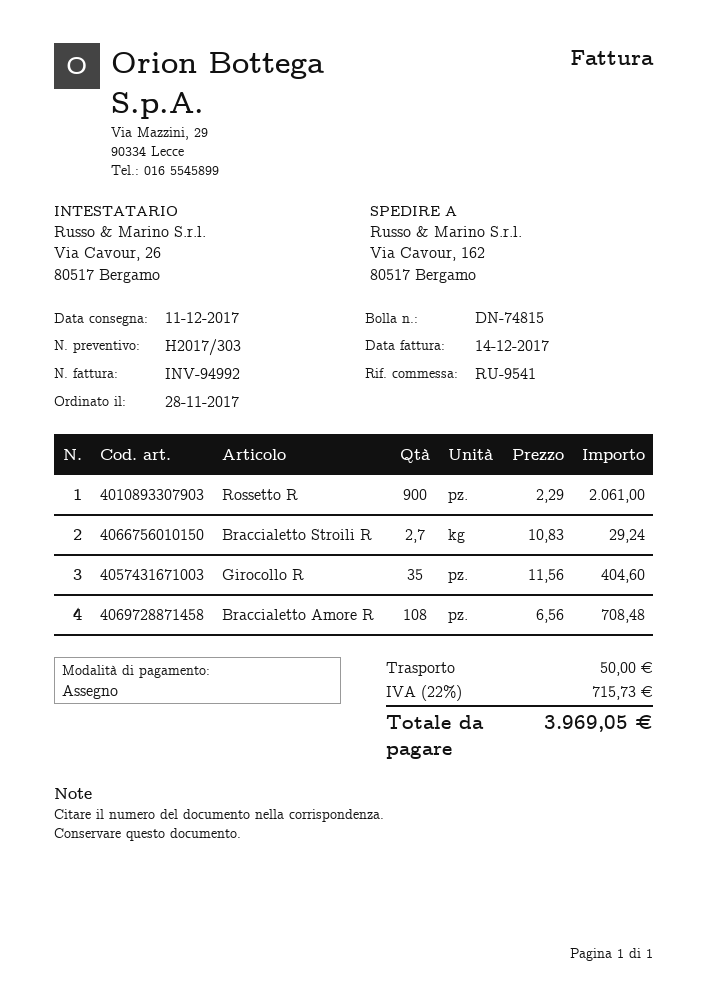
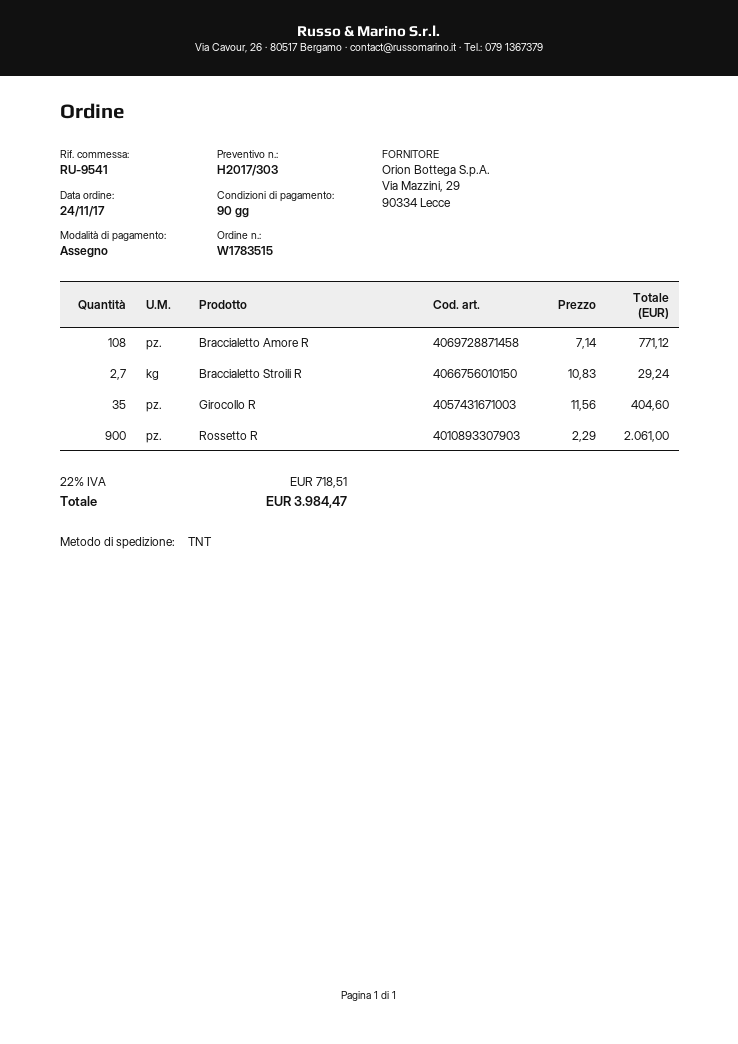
order date: 2017-11-28 -> 2017-11-24
Braccialetto Amore R: 108 x 6.56 = 708.48 -> 108 x 7.14 = 771.12
shipping: 50.00 -> none
tax: 22% = 715.73 -> 22% = 718.51
total: 3969.05 -> 3984.47

